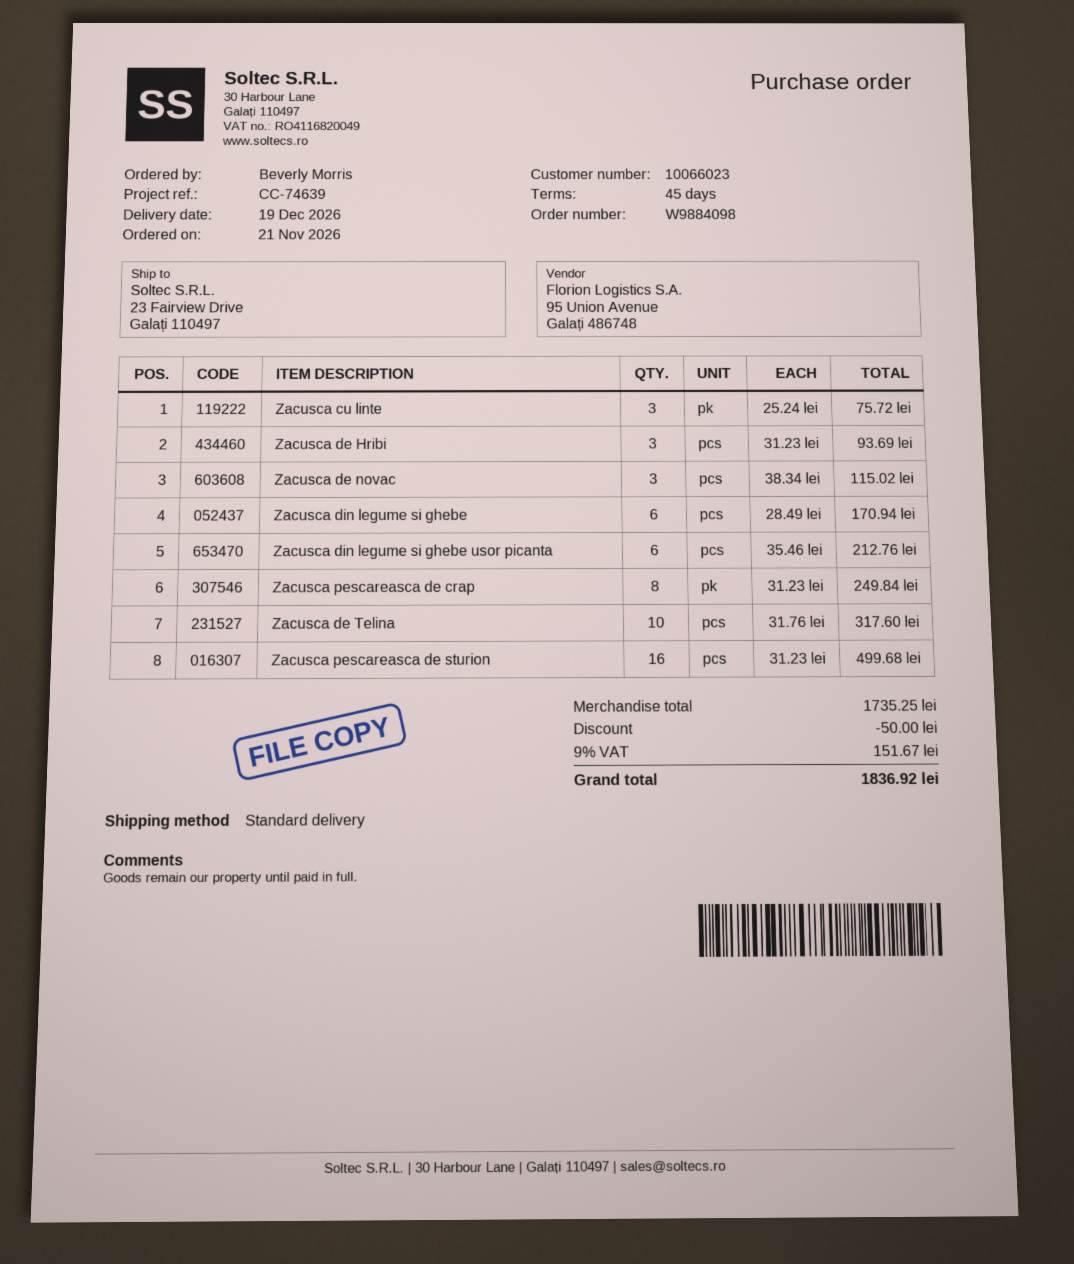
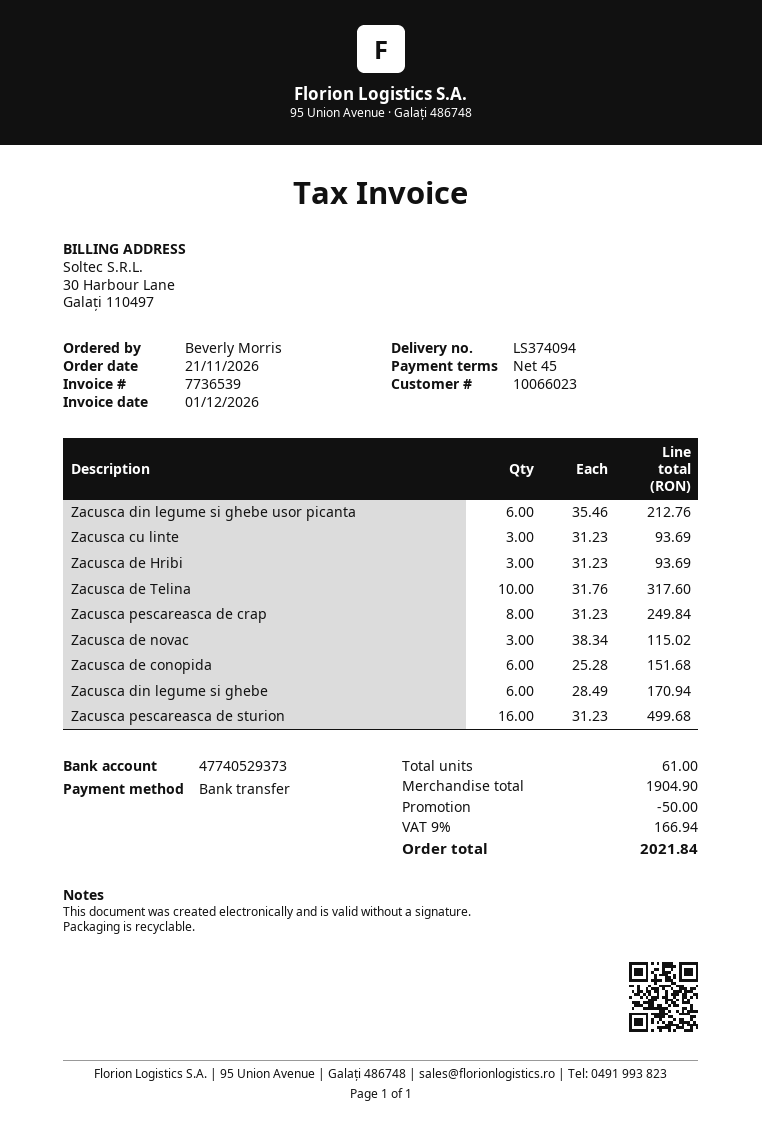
Zacusca cu linte: 3 x 25.24 = 75.72 -> 3 x 31.23 = 93.69
Zacusca de conopida: none -> 6 x 25.28 = 151.68
subtotal: 1735.25 -> 1904.90
tax: 9% = 151.67 -> 9% = 166.94
total: 1836.92 -> 2021.84

